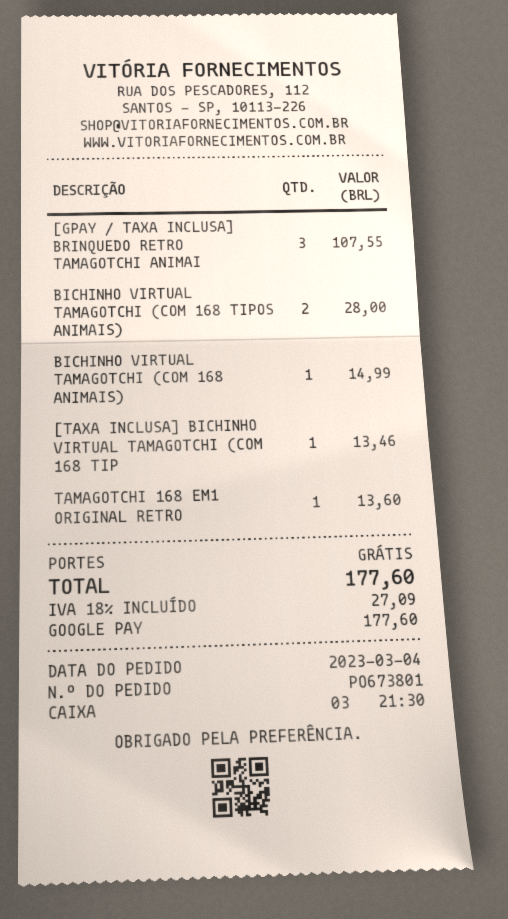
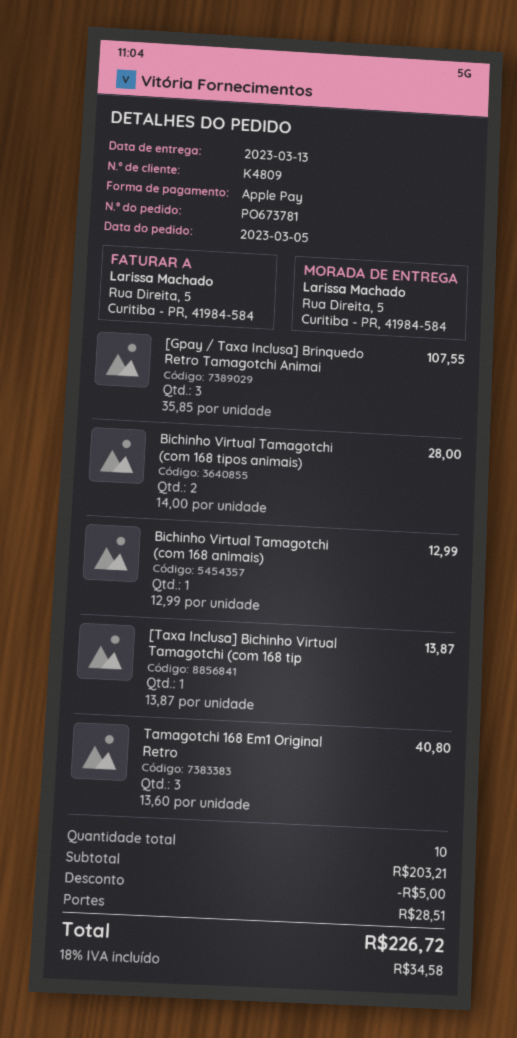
order number: PO673801 -> PO673781
order date: 2023-03-04 -> 2023-03-05
payment method: Google Pay -> Apple Pay
BICHINHO VIRTUAL TAMAGOTCHI (COM 168 ANIMAIS): 1 for 14.99 -> 1 for 12.99
[TAXA INCLUSA] BICHINHO VIRTUAL TAMAGOTCHI (COM 168 TIP: 1 for 13.46 -> 1 for 13.87
TAMAGOTCHI 168 EM1 ORIGINAL RETRO: 1 for 13.60 -> 3 for 40.80
discount: none -> 5.00
shipping: 0.00 -> 28.51
tax: 18% = 27.09 -> 18% = 34.58
total: 177.60 -> 226.72

